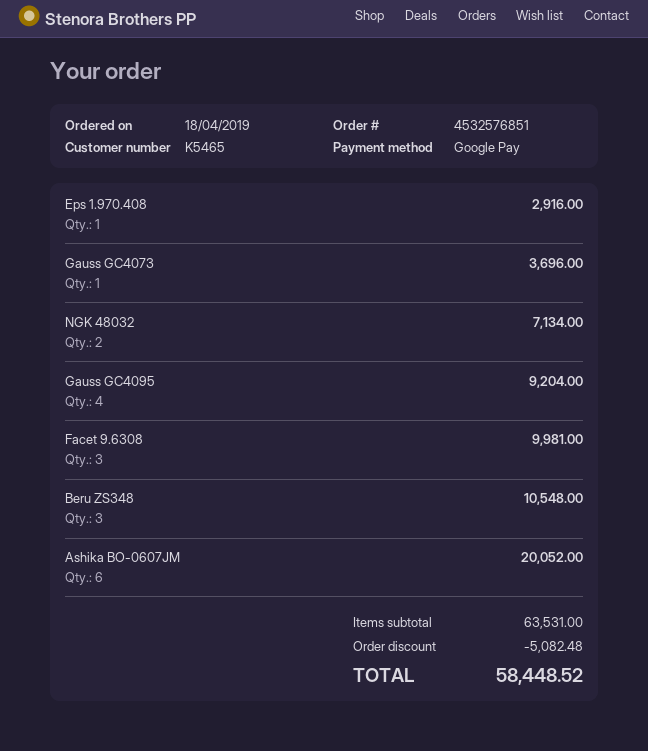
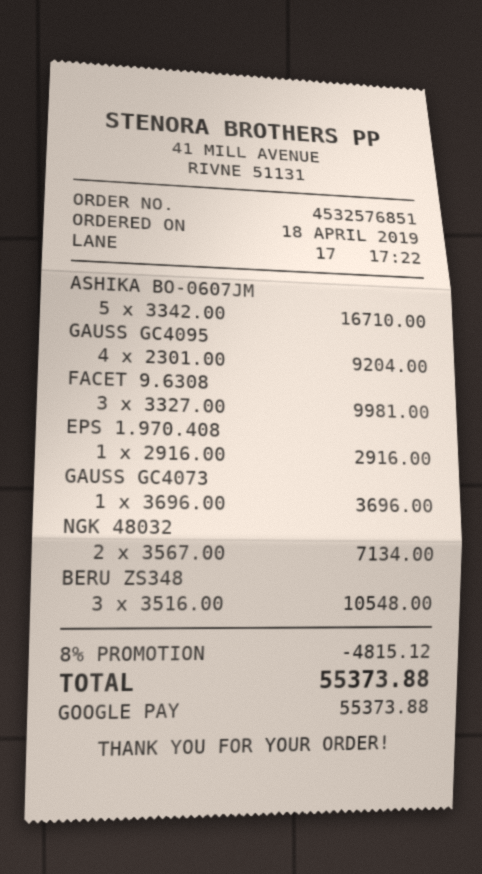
Ashika BO-0607JM: 6 for 20052.00 -> 5 for 16710.00
discount: 5082.48 -> 4815.12
total: 58448.52 -> 55373.88

